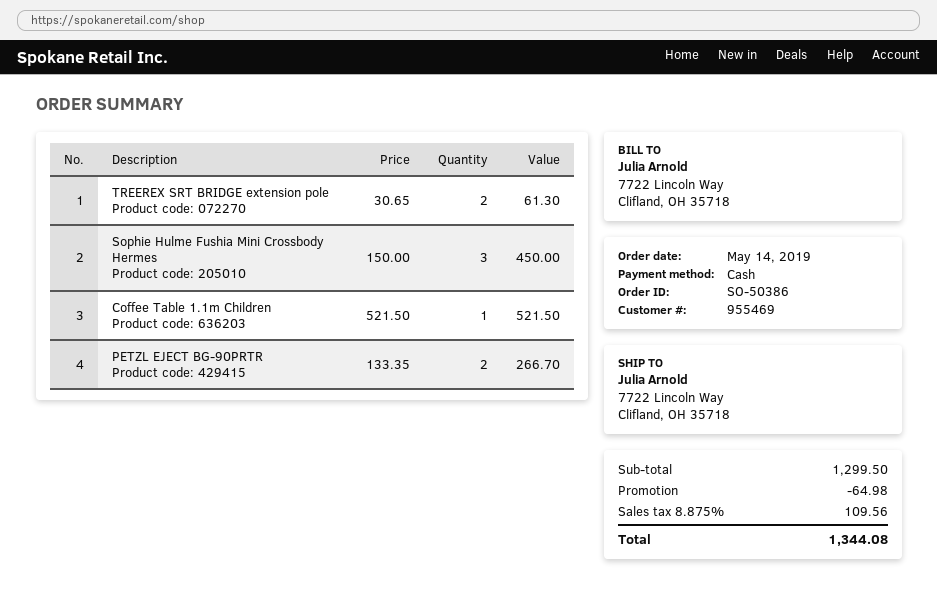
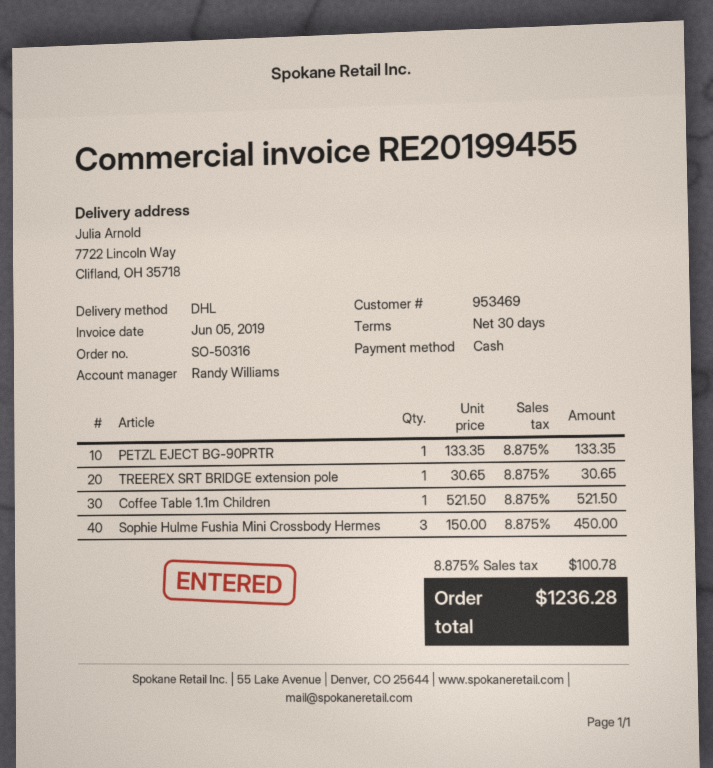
order number: SO-50386 -> SO-50316
customer number: 955469 -> 953469
TREEREX SRT BRIDGE extension pole: 2 x 30.65 = 61.30 -> 1 x 30.65 = 30.65
PETZL EJECT BG-90PRTR: 2 x 133.35 = 266.70 -> 1 x 133.35 = 133.35
discount: 64.98 -> none
tax: 8.875% = 109.56 -> 8.875% = 100.78
total: 1344.08 -> 1236.28

